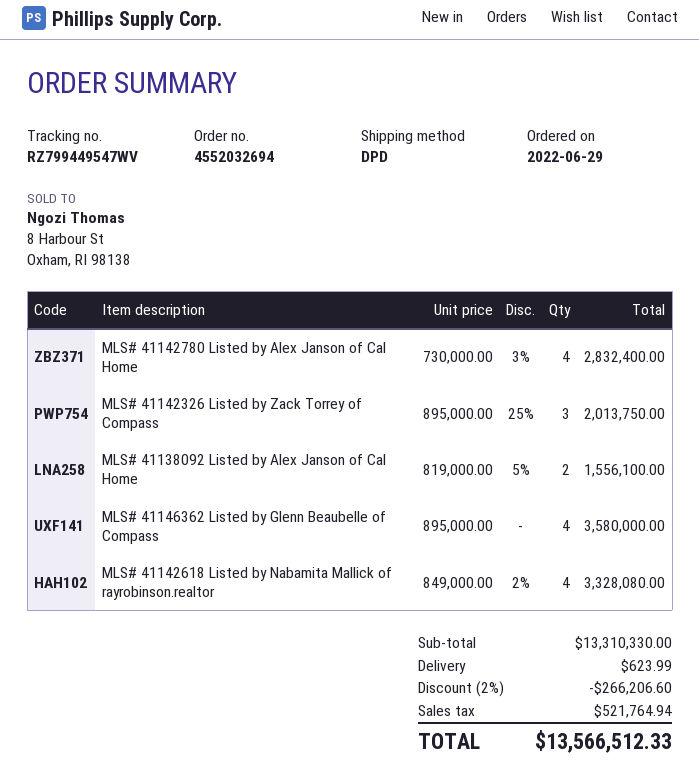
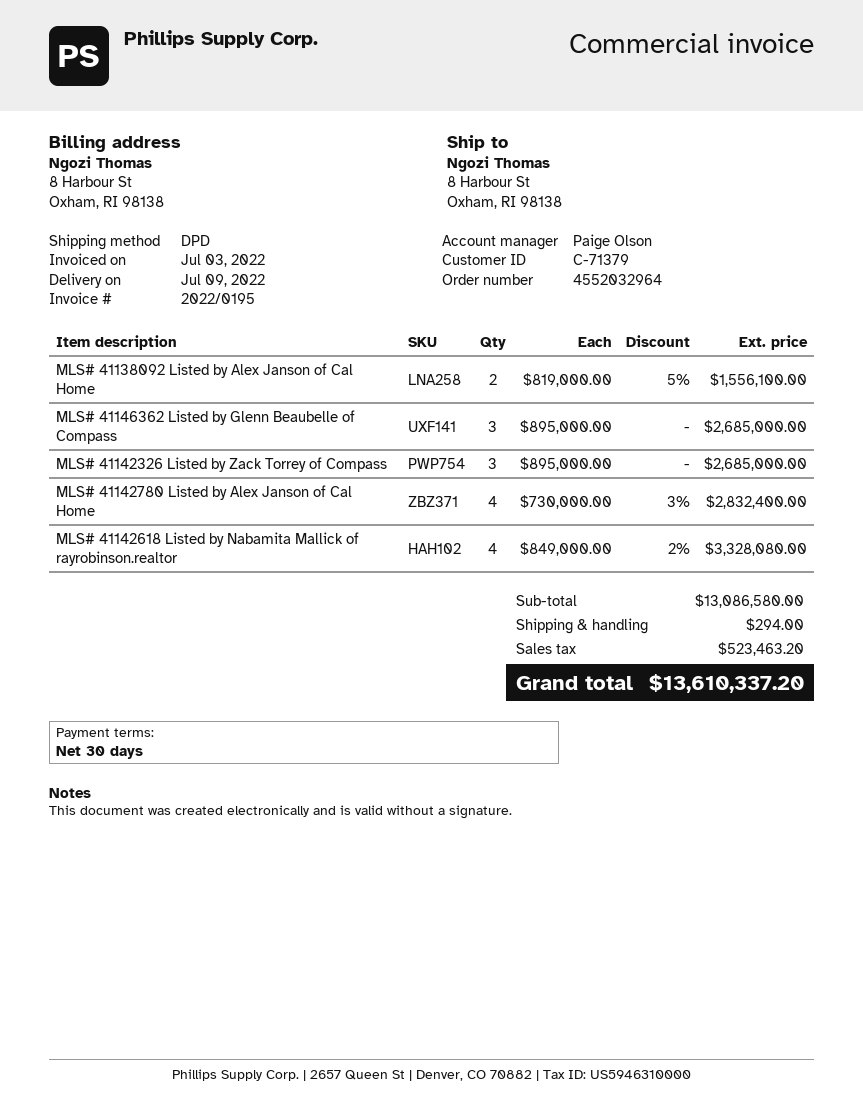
order number: 4552032694 -> 4552032964
MLS# 41142326 Listed by Zack Torrey of Compass: 3 x 895000.00 - 25% = 2013750.00 -> 3 x 895000.00 = 2685000.00
MLS# 41146362 Listed by Glenn Beaubelle of Compass: 4 x 895000.00 = 3580000.00 -> 3 x 895000.00 = 2685000.00
subtotal: 13310330.00 -> 13086580.00
discount: 2% = 266206.60 -> none
shipping: 623.99 -> 294.00
tax: 521764.94 -> 523463.20
total: 13566512.33 -> 13610337.20

